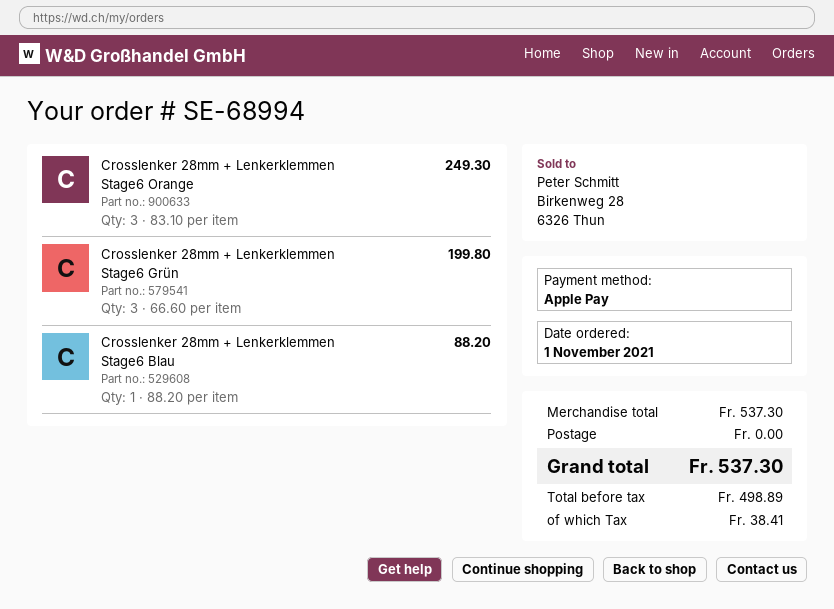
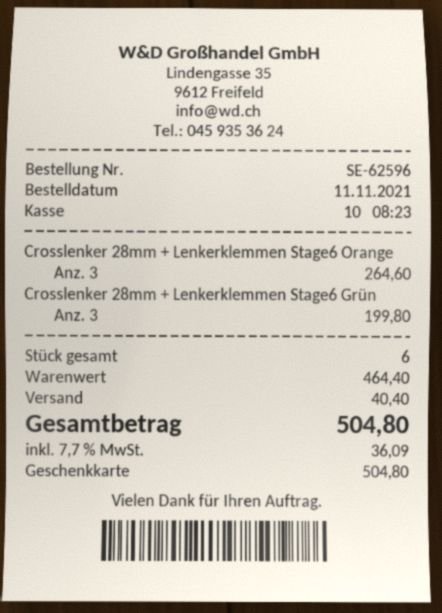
order number: SE-68994 -> SE-62596
order date: 2021-11-01 -> 2021-11-11
payment method: Apple Pay -> gift card
Crosslenker 28mm + Lenkerklemmen Stage6 Orange: 3 for 249.30 -> 3 for 264.60
Crosslenker 28mm + Lenkerklemmen Stage6 Blau: 1 for 88.20 -> none
subtotal: 537.30 -> 464.40
shipping: 0.00 -> 40.40
tax: 38.41 -> 36.09
total: 537.30 -> 504.80

